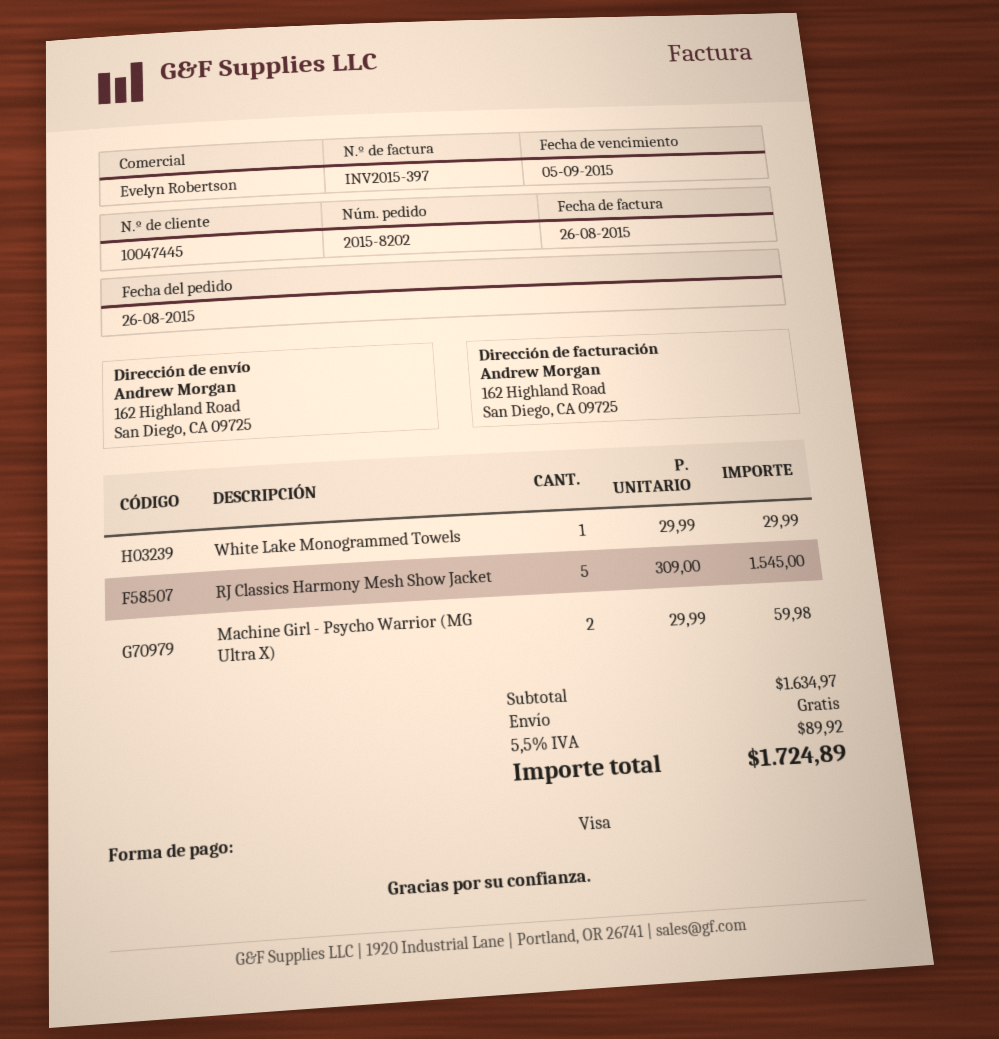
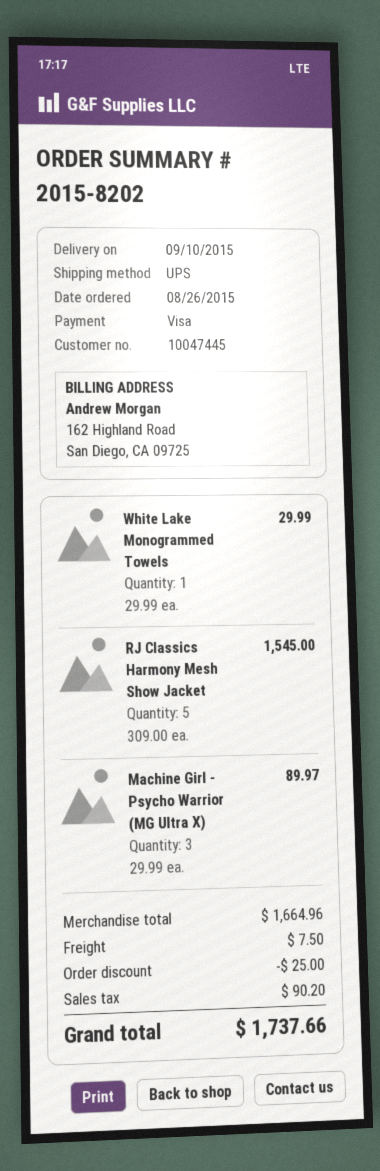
Machine Girl - Psycho Warrior (MG Ultra X): 2 x 29.99 = 59.98 -> 3 x 29.99 = 89.97
subtotal: 1634.97 -> 1664.96
discount: none -> 25.00
shipping: 0.00 -> 7.50
tax: 89.92 -> 90.20
total: 1724.89 -> 1737.66

